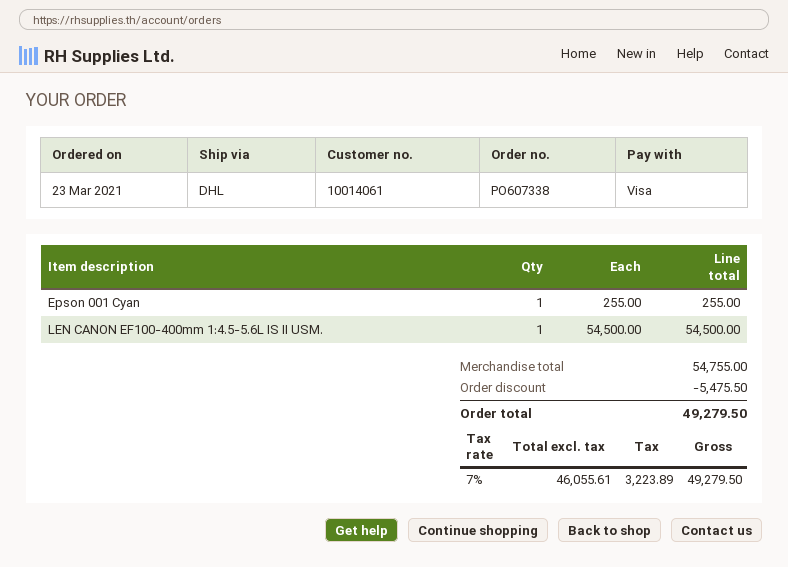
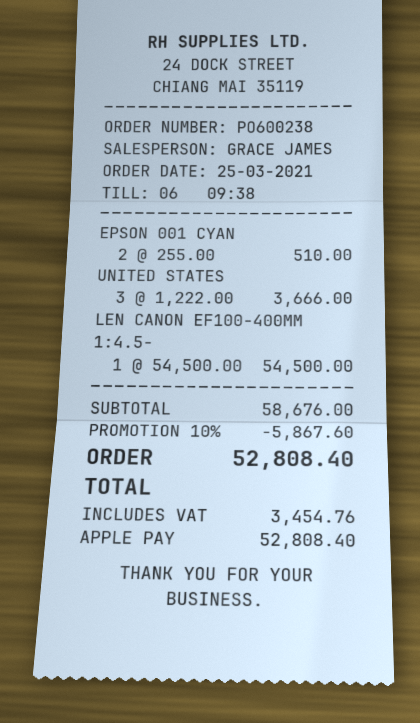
order number: PO607338 -> PO600238
order date: 2021-03-23 -> 2021-03-25
payment method: Visa -> Apple Pay
Epson 001 Cyan: 1 x 255.00 = 255.00 -> 2 x 255.00 = 510.00
UNITED STATES: none -> 3 x 1222.00 = 3666.00
subtotal: 54755.00 -> 58676.00
discount: 5475.50 -> 5867.60
tax: 3223.89 -> 3454.76
total: 49279.50 -> 52808.40

